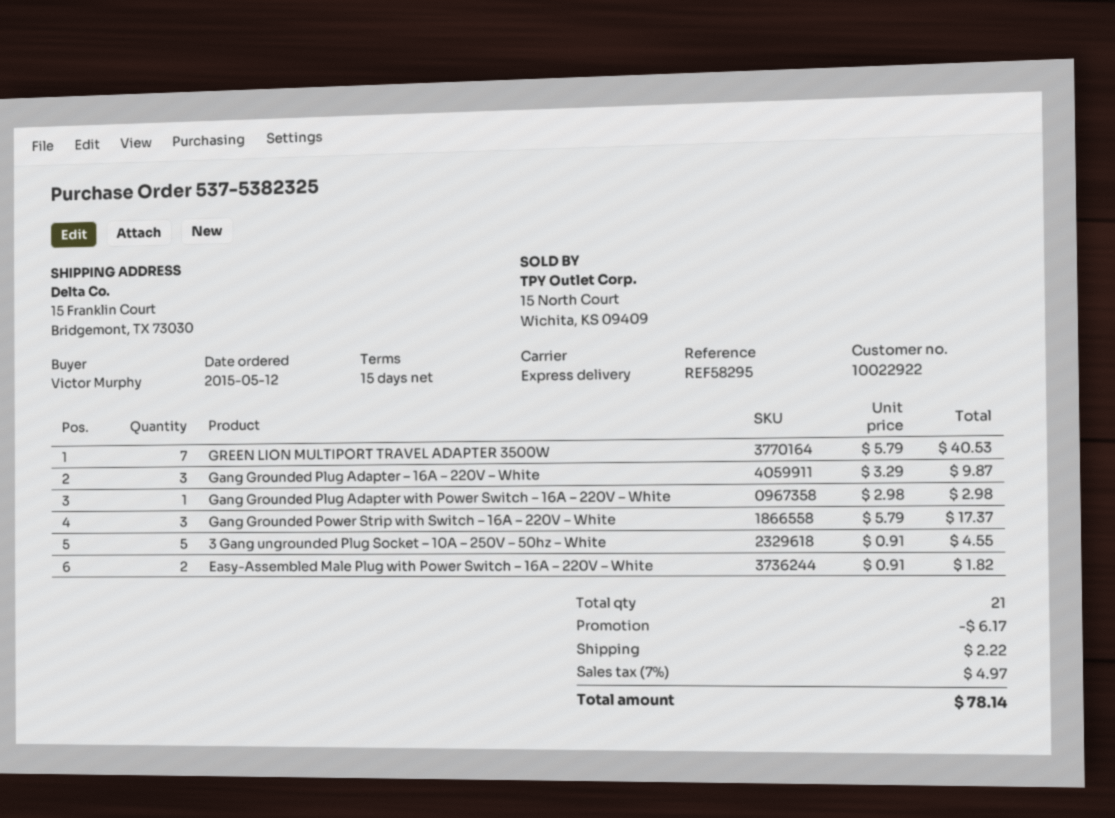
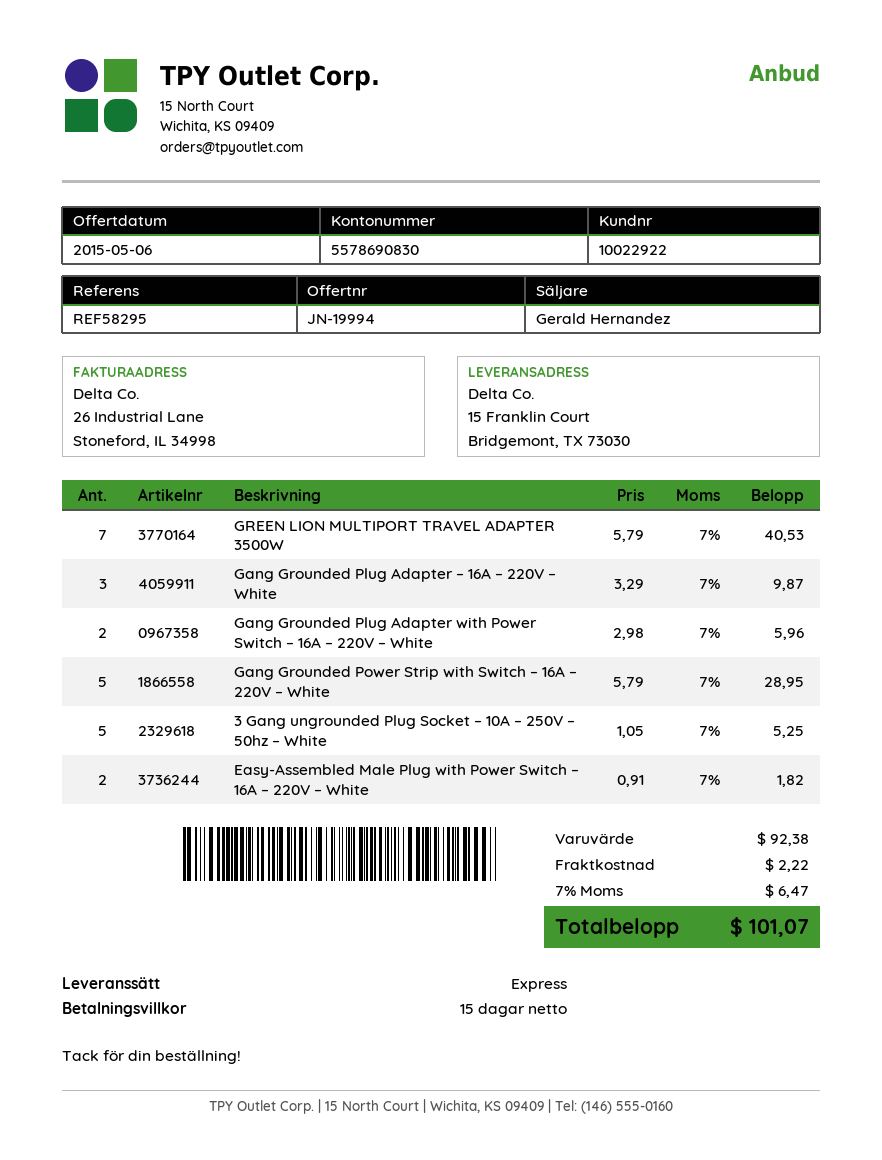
Gang Grounded Plug Adapter with Power Switch – 16A – 220V – White: 1 x 2.98 = 2.98 -> 2 x 2.98 = 5.96
Gang Grounded Power Strip with Switch – 16A – 220V – White: 3 x 5.79 = 17.37 -> 5 x 5.79 = 28.95
3 Gang ungrounded Plug Socket – 10A – 250V – 50hz – White: 5 x 0.91 = 4.55 -> 5 x 1.05 = 5.25
discount: 6.17 -> none
tax: 7% = 4.97 -> 7% = 6.47
total: 78.14 -> 101.07

